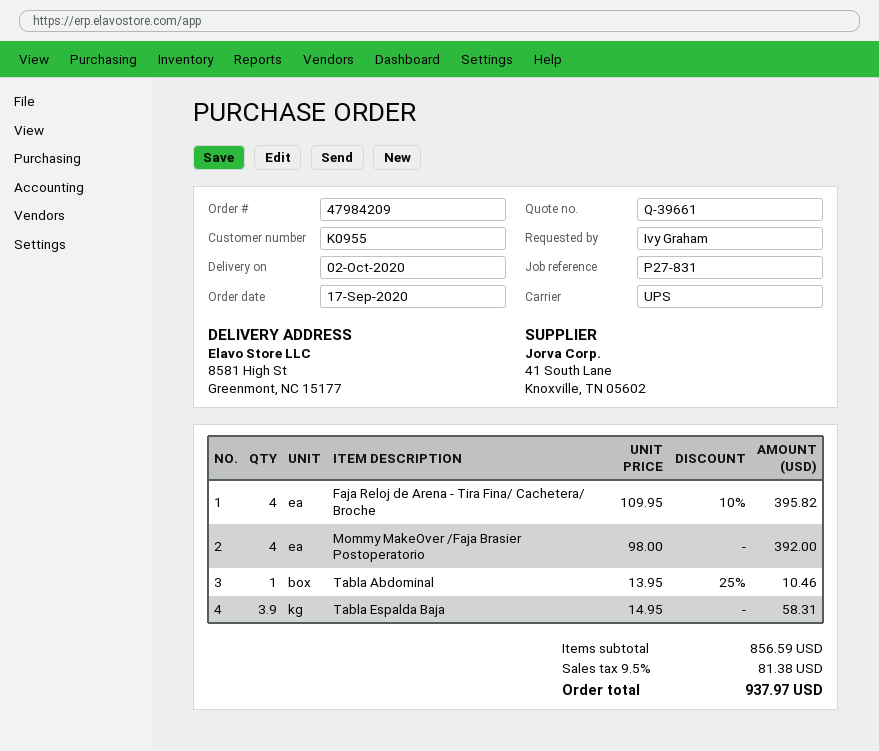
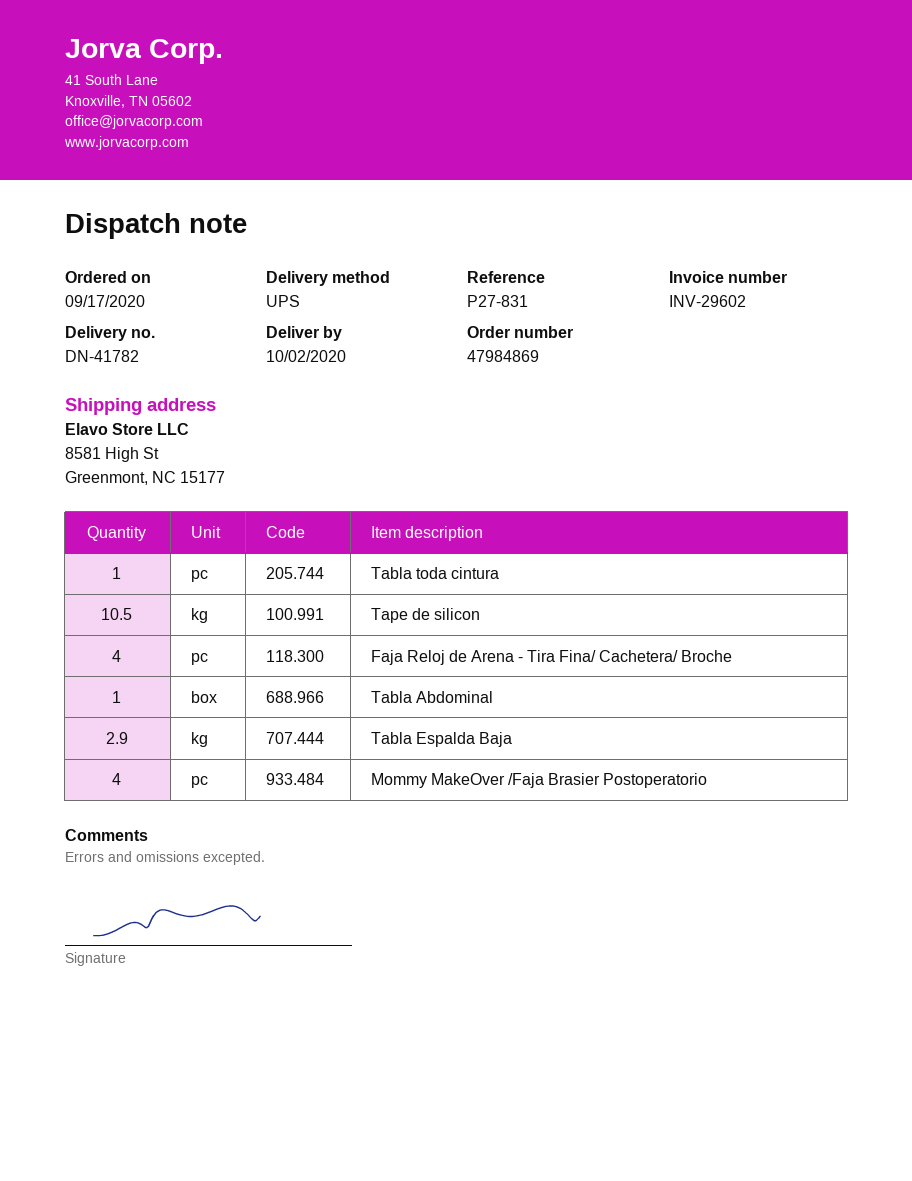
order number: 47984209 -> 47984869
Tabla Espalda Baja: 3.9 -> 2.9
Tabla toda cintura: none -> 1
Tape de silicon: none -> 10.5

